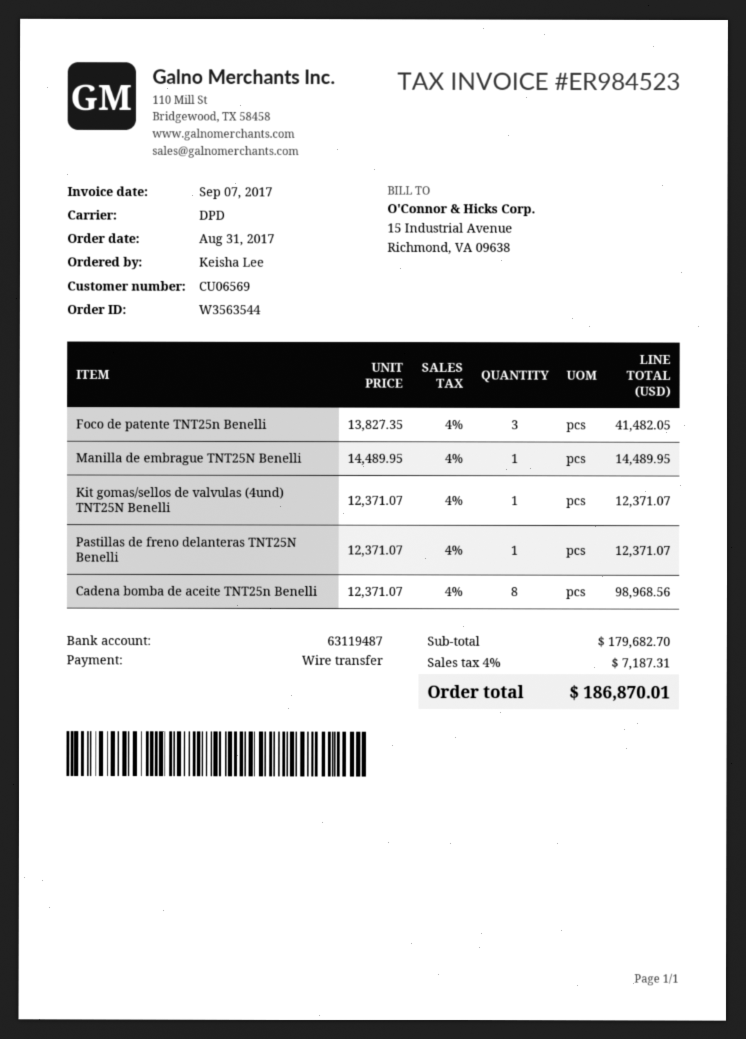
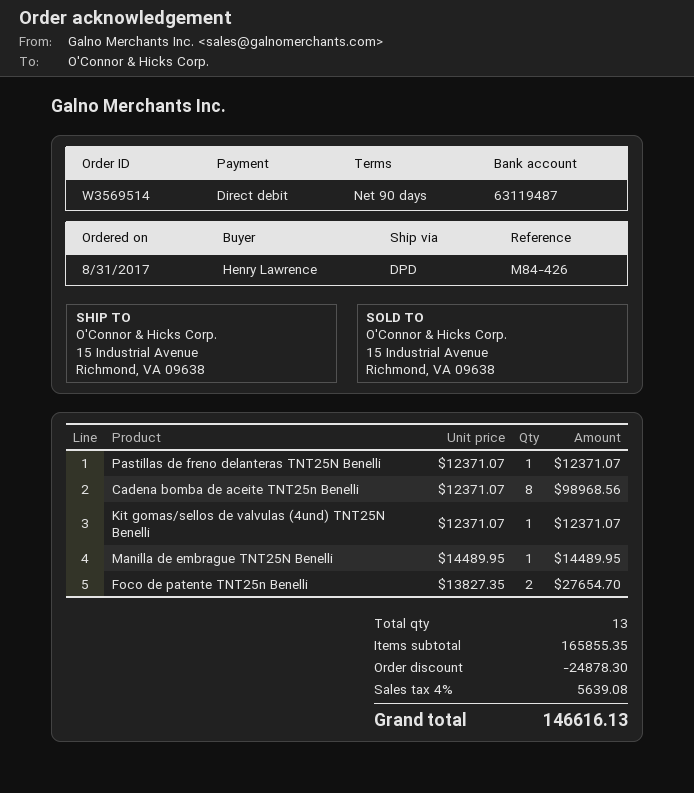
order number: W3563544 -> W3569514
ordered by: Keisha Lee -> Henry Lawrence
payment method: bank transfer -> direct debit
Foco de patente TNT25n Benelli: 3 x 13827.35 = 41482.05 -> 2 x 13827.35 = 27654.70
subtotal: 179682.70 -> 165855.35
discount: none -> 24878.30
tax: 4% = 7187.31 -> 4% = 5639.08
total: 186870.01 -> 146616.13

